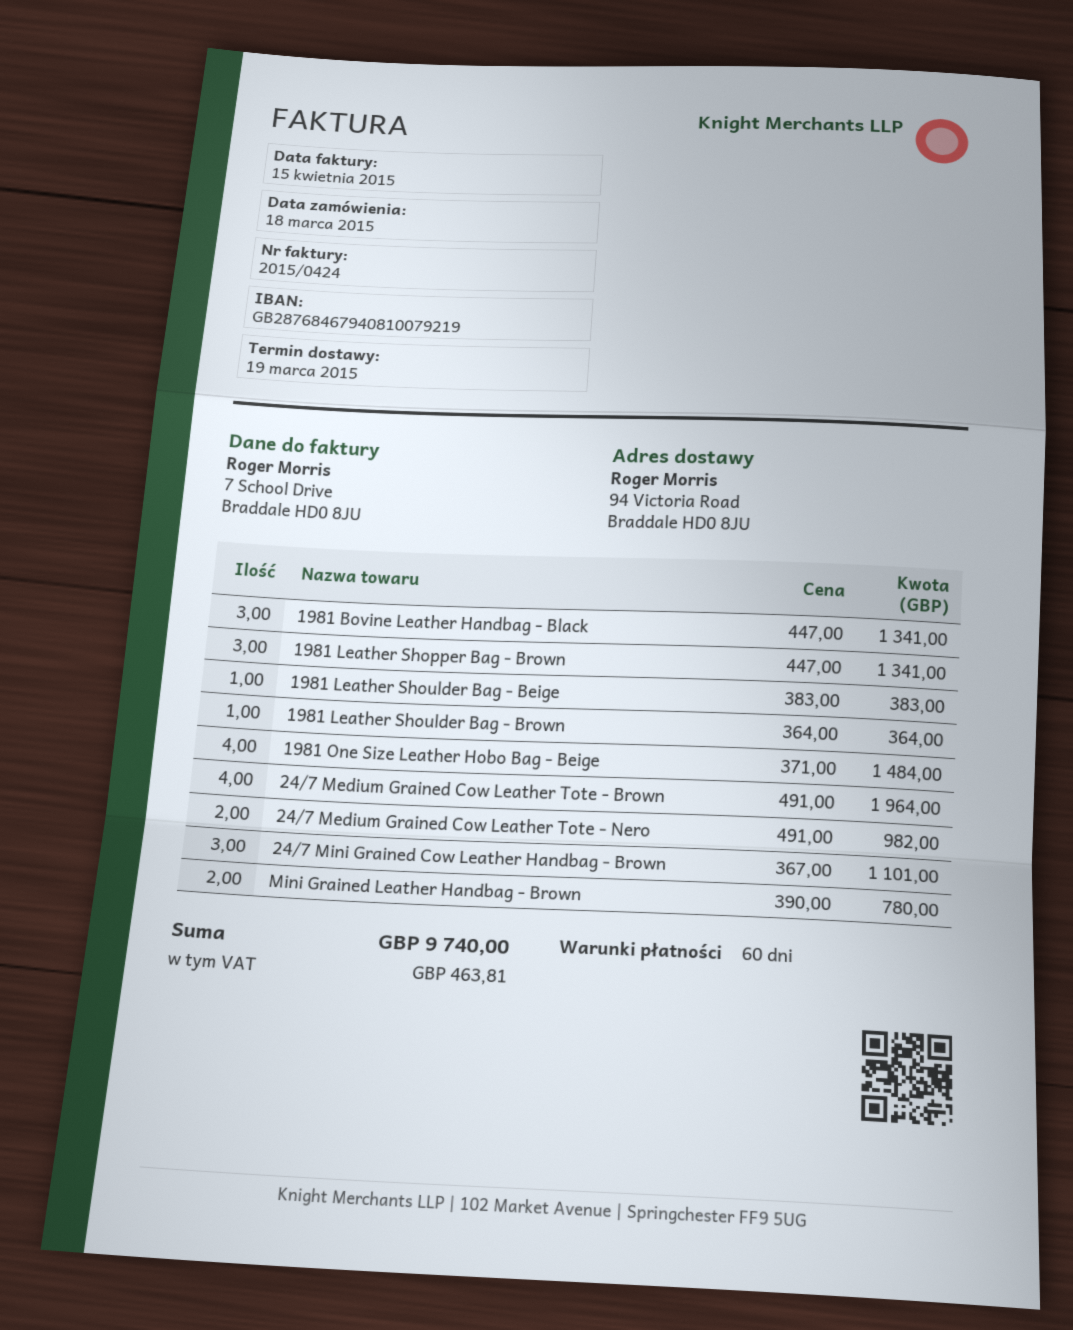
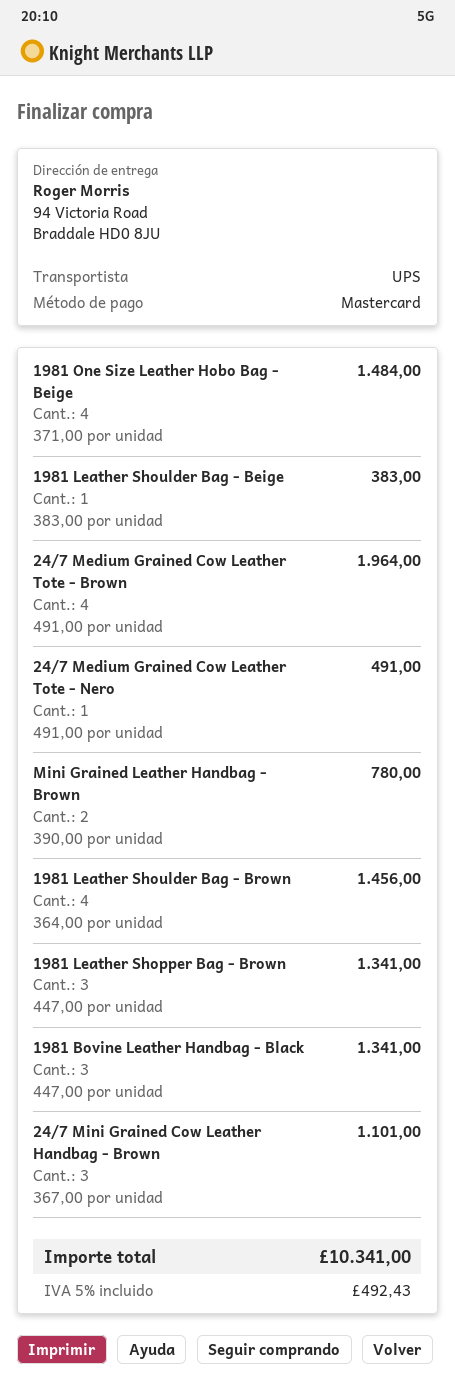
1981 Leather Shoulder Bag - Brown: 1 x 364.00 = 364.00 -> 4 x 364.00 = 1456.00
24/7 Medium Grained Cow Leather Tote - Nero: 2 x 491.00 = 982.00 -> 1 x 491.00 = 491.00
tax: 463.81 -> 492.43
total: 9740.00 -> 10341.00

